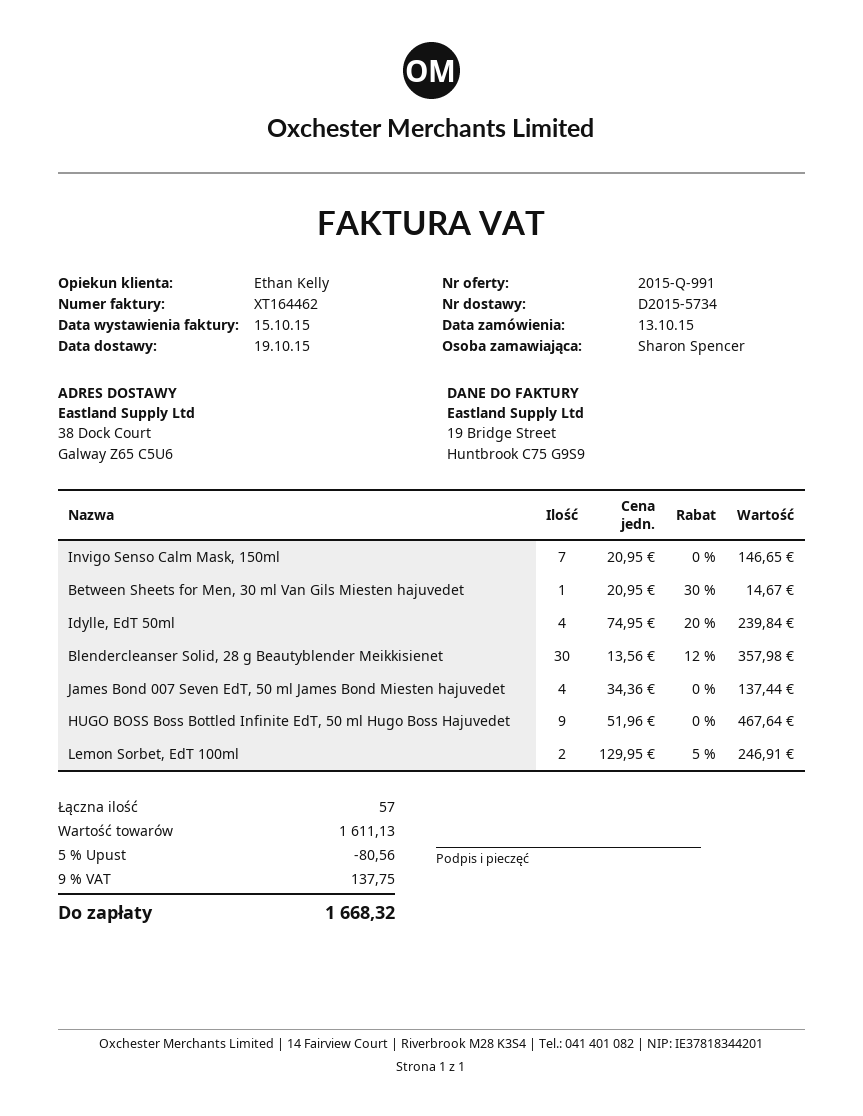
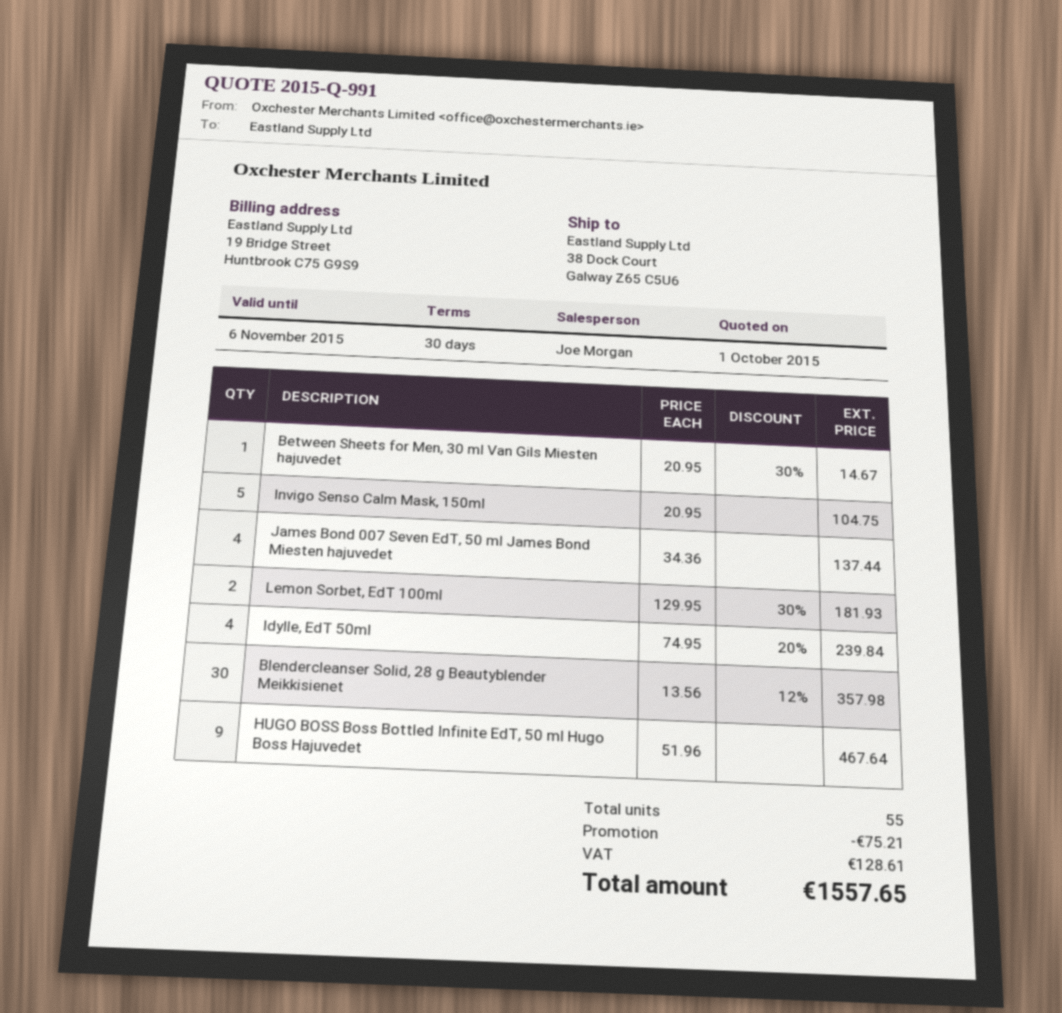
sales rep: Ethan Kelly -> Joe Morgan
Invigo Senso Calm Mask, 150ml: 7 x 20.95 = 146.65 -> 5 x 20.95 = 104.75
Lemon Sorbet, EdT 100ml: 2 x 129.95 - 5% = 246.91 -> 2 x 129.95 - 30% = 181.93
total quantity: 57 -> 55
discount: 80.56 -> 75.21
tax: 137.75 -> 128.61
total: 1668.32 -> 1557.65

